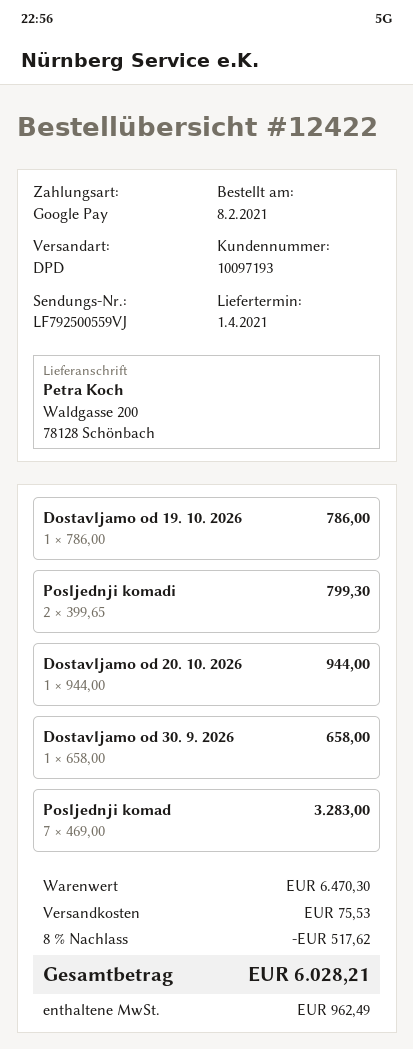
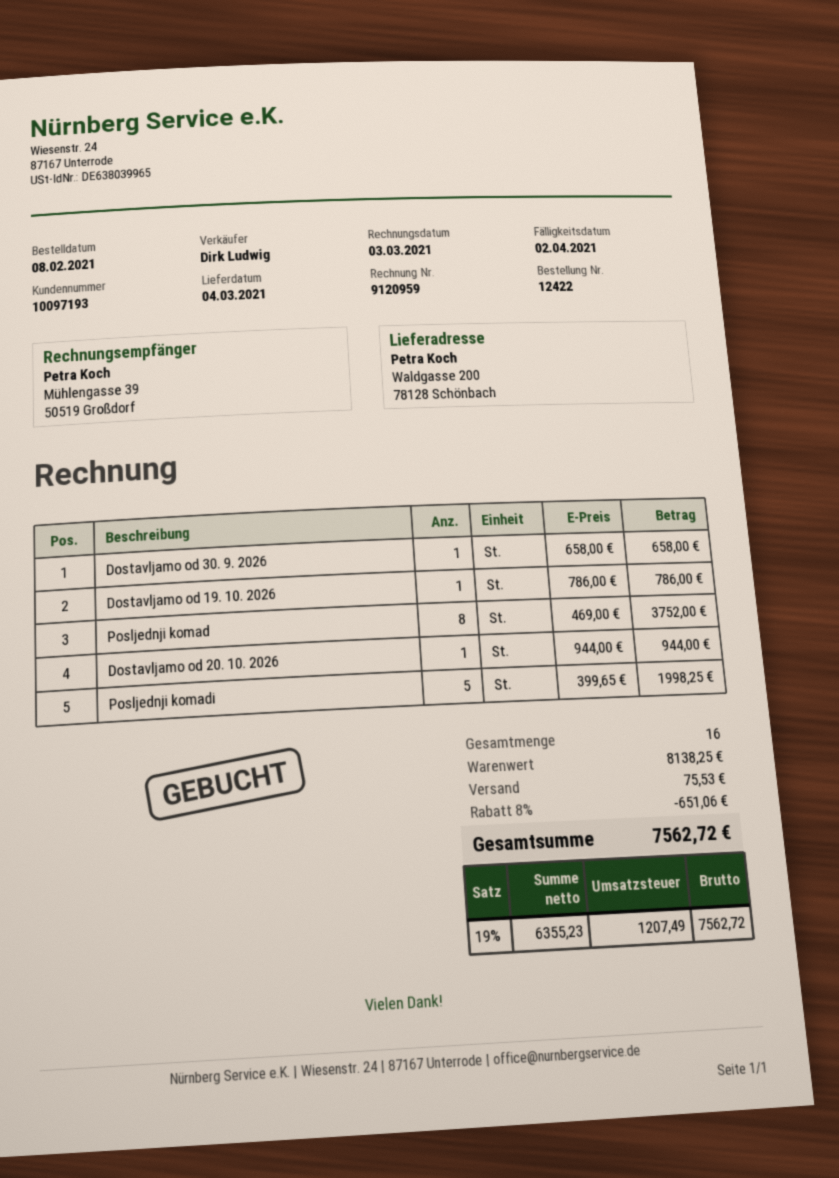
delivery date: 2021-04-01 -> 2021-03-04
Posljednji komadi: 2 x 399.65 = 799.30 -> 5 x 399.65 = 1998.25
Posljednji komad: 7 x 469.00 = 3283.00 -> 8 x 469.00 = 3752.00
subtotal: 6470.30 -> 8138.25
discount: 8% = 517.62 -> 8% = 651.06
tax: 962.49 -> 1207.49
total: 6028.21 -> 7562.72

